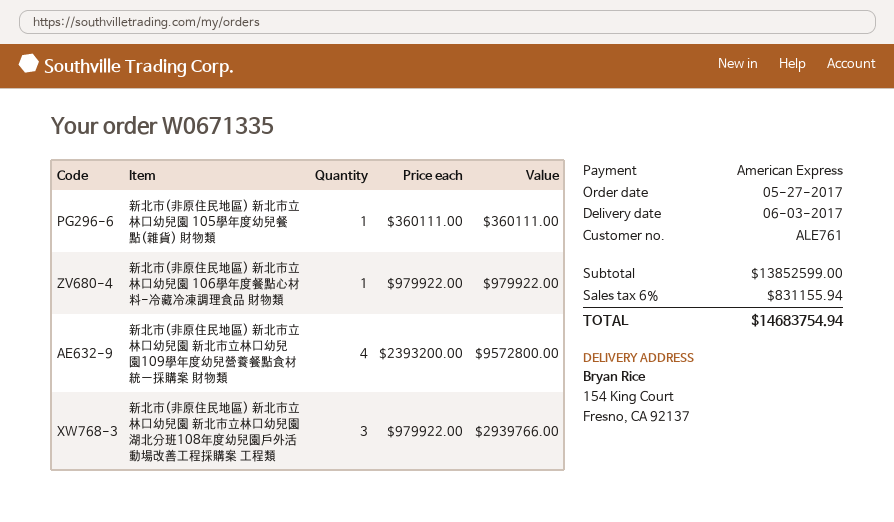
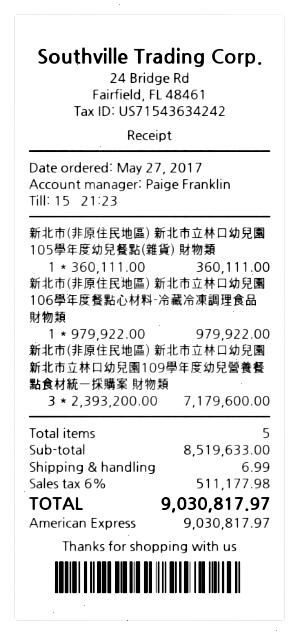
新北市(非原住民地區) 新北市立林口幼兒園 新北市立林口幼兒園109學年度幼兒營養餐點食材統一採購案 財物類: 4 x 2393200.00 = 9572800.00 -> 3 x 2393200.00 = 7179600.00
新北市(非原住民地區) 新北市立林口幼兒園 新北市立林口幼兒園湖北分班108年度幼兒園戶外活動場改善工程採購案 工程類: 3 x 979922.00 = 2939766.00 -> none
subtotal: 13852599.00 -> 8519633.00
shipping: none -> 6.99
tax: 6% = 831155.94 -> 6% = 511177.98
total: 14683754.94 -> 9030817.97

